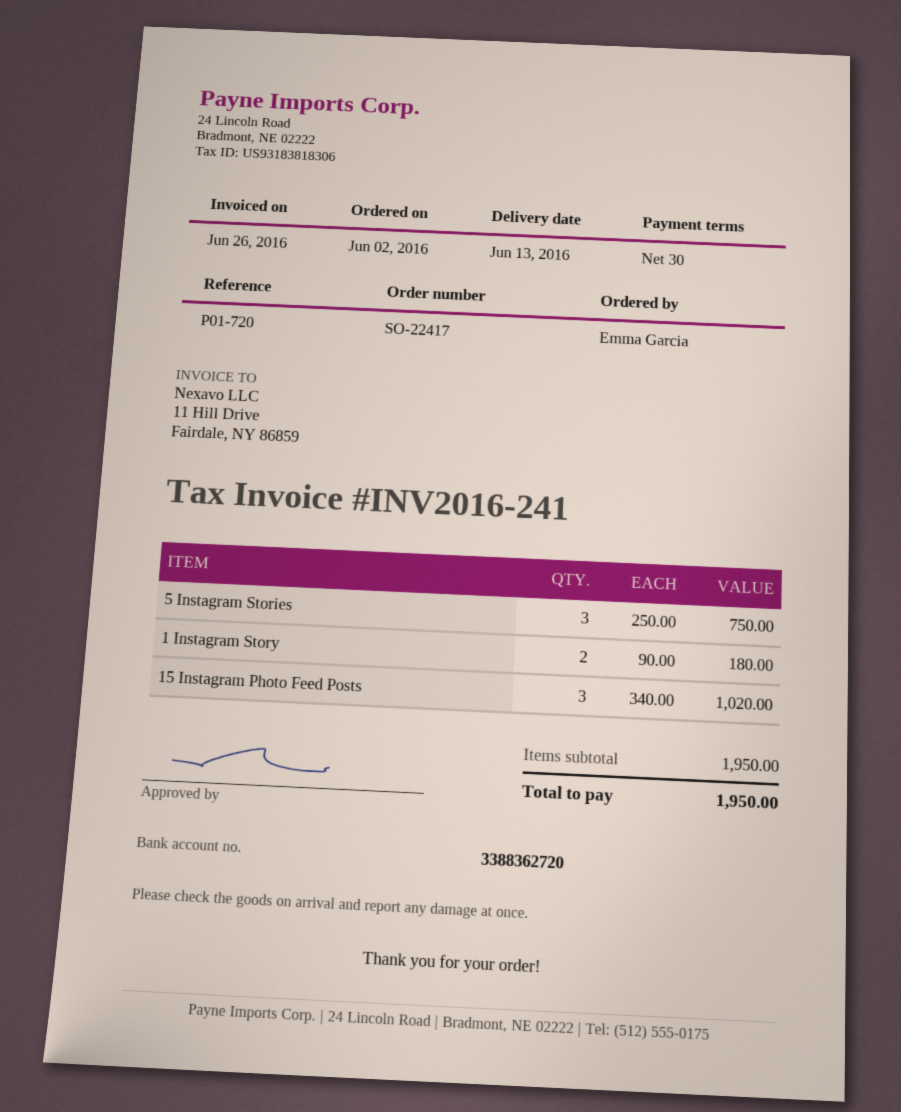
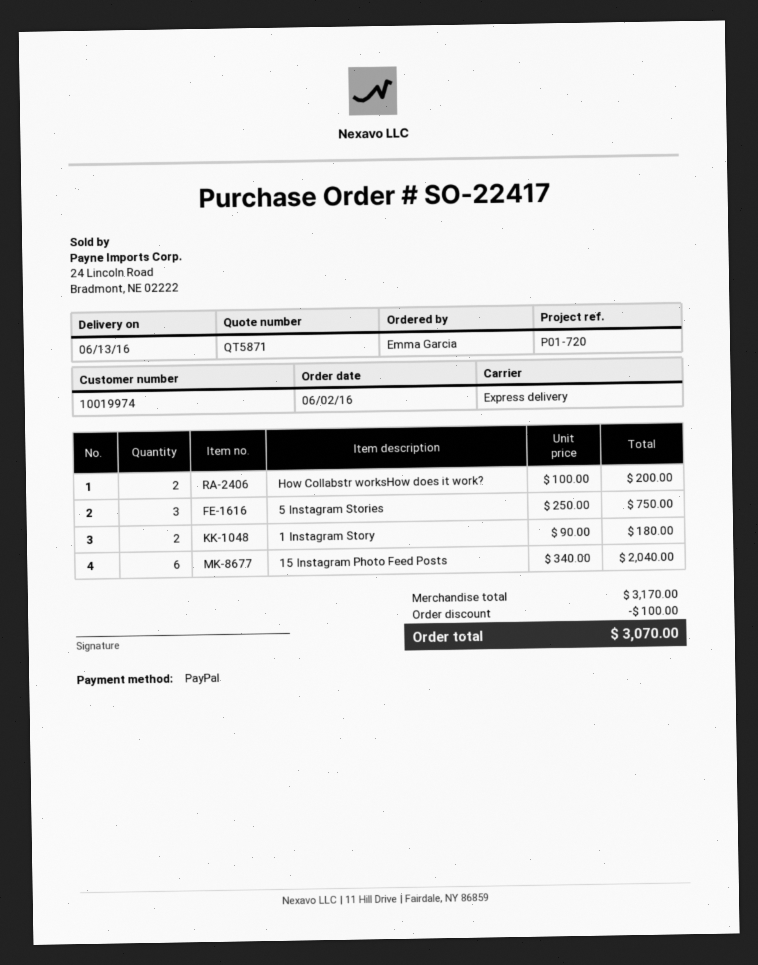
15 Instagram Photo Feed Posts: 3 x 340.00 = 1020.00 -> 6 x 340.00 = 2040.00
How Collabstr worksHow does it work?: none -> 2 x 100.00 = 200.00
subtotal: 1950.00 -> 3170.00
discount: none -> 100.00
total: 1950.00 -> 3070.00

